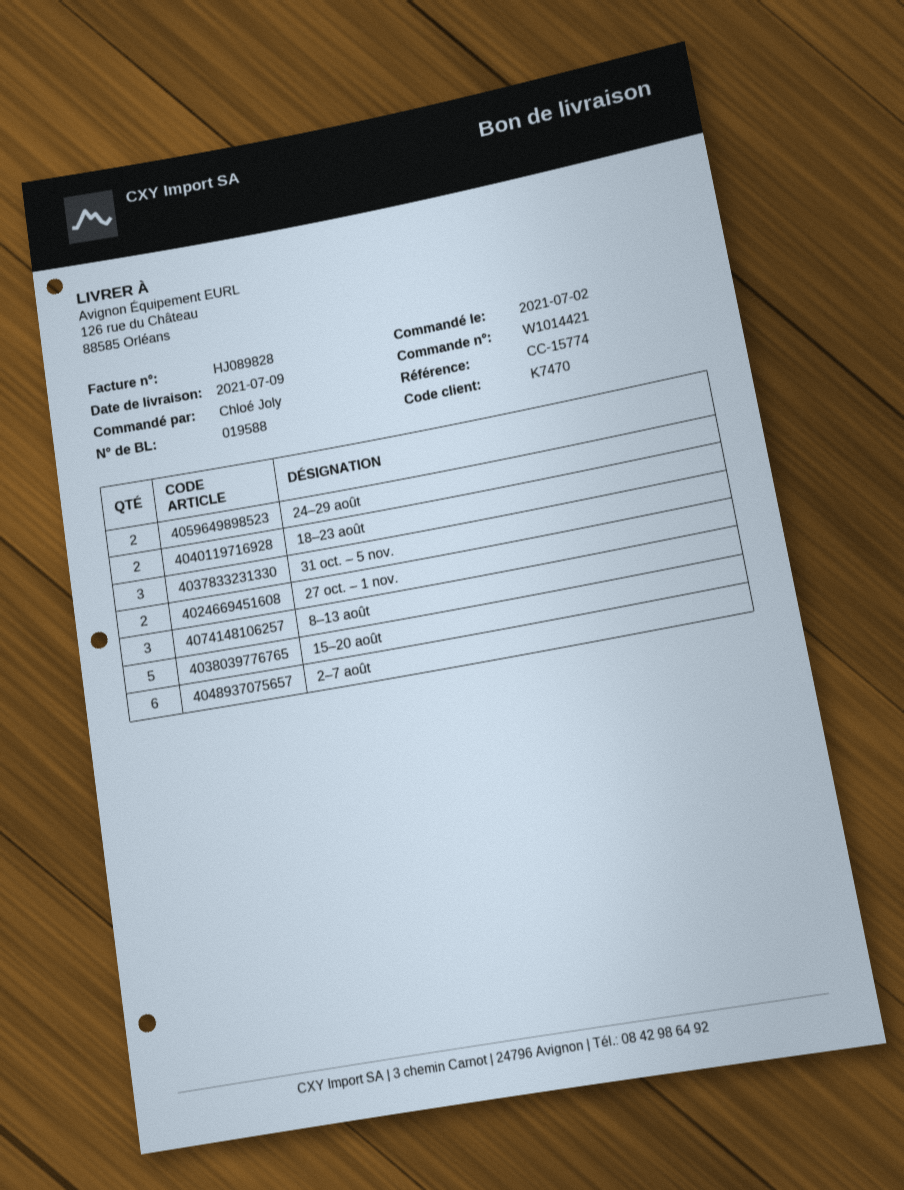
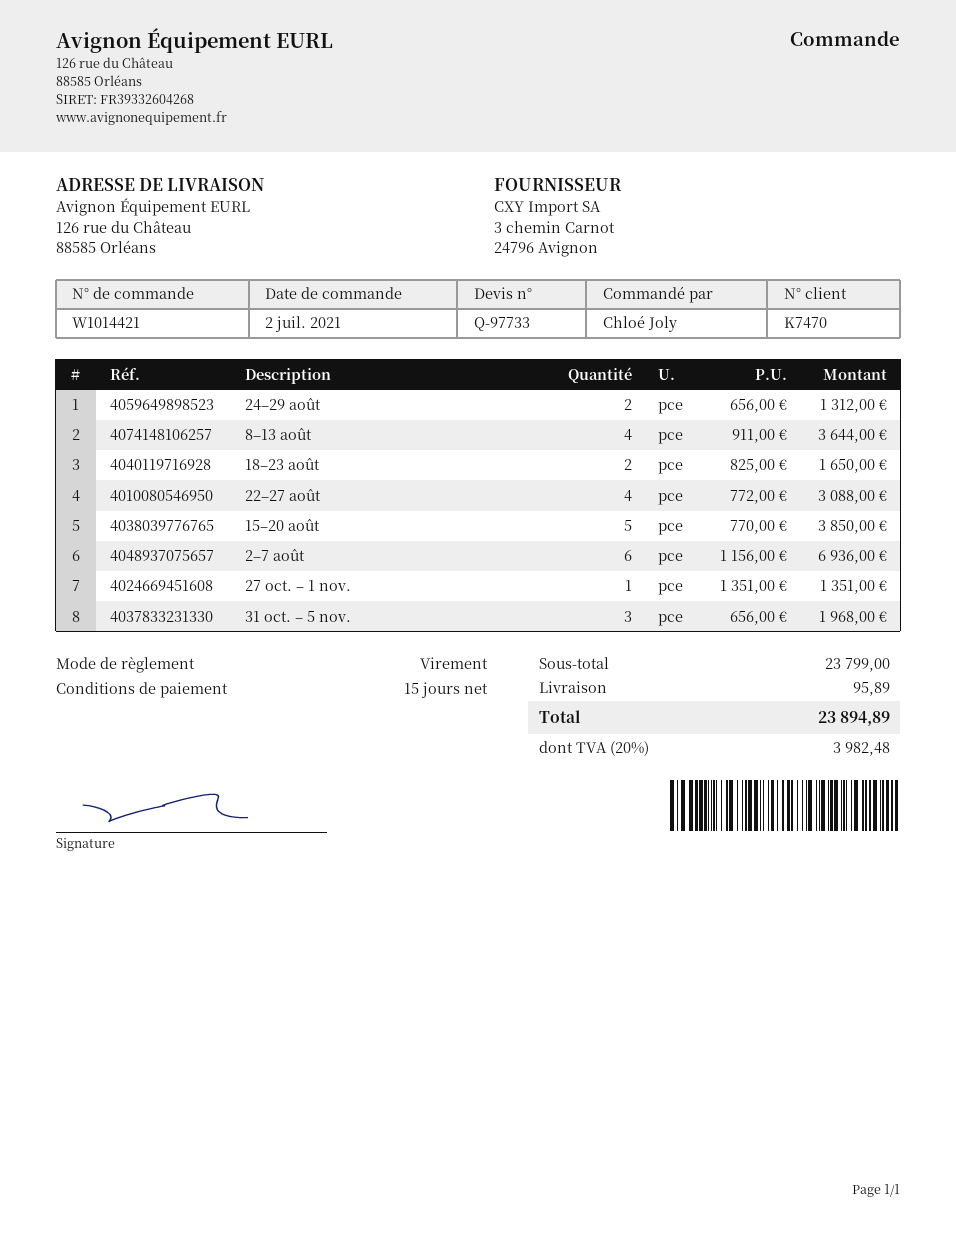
27 oct. – 1 nov.: 2 -> 1
8–13 août: 3 -> 4
22–27 août: none -> 4

